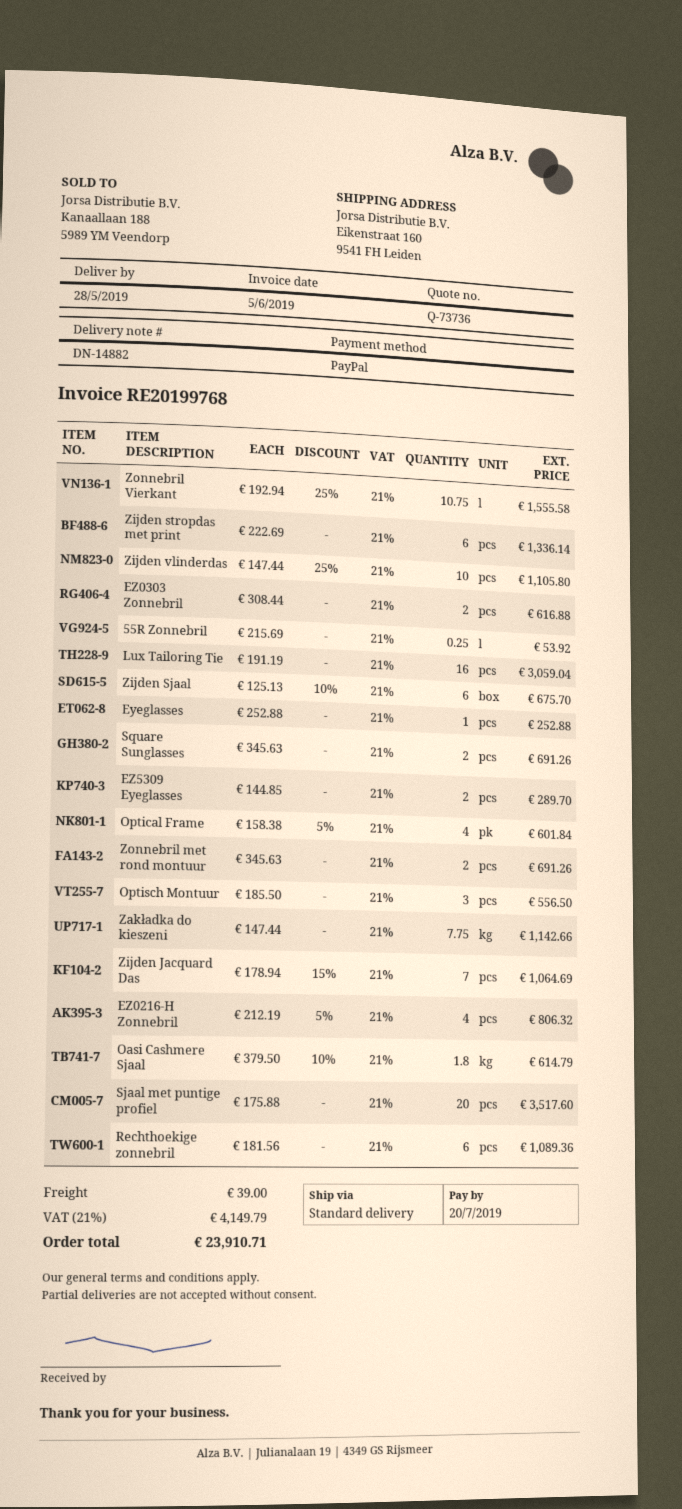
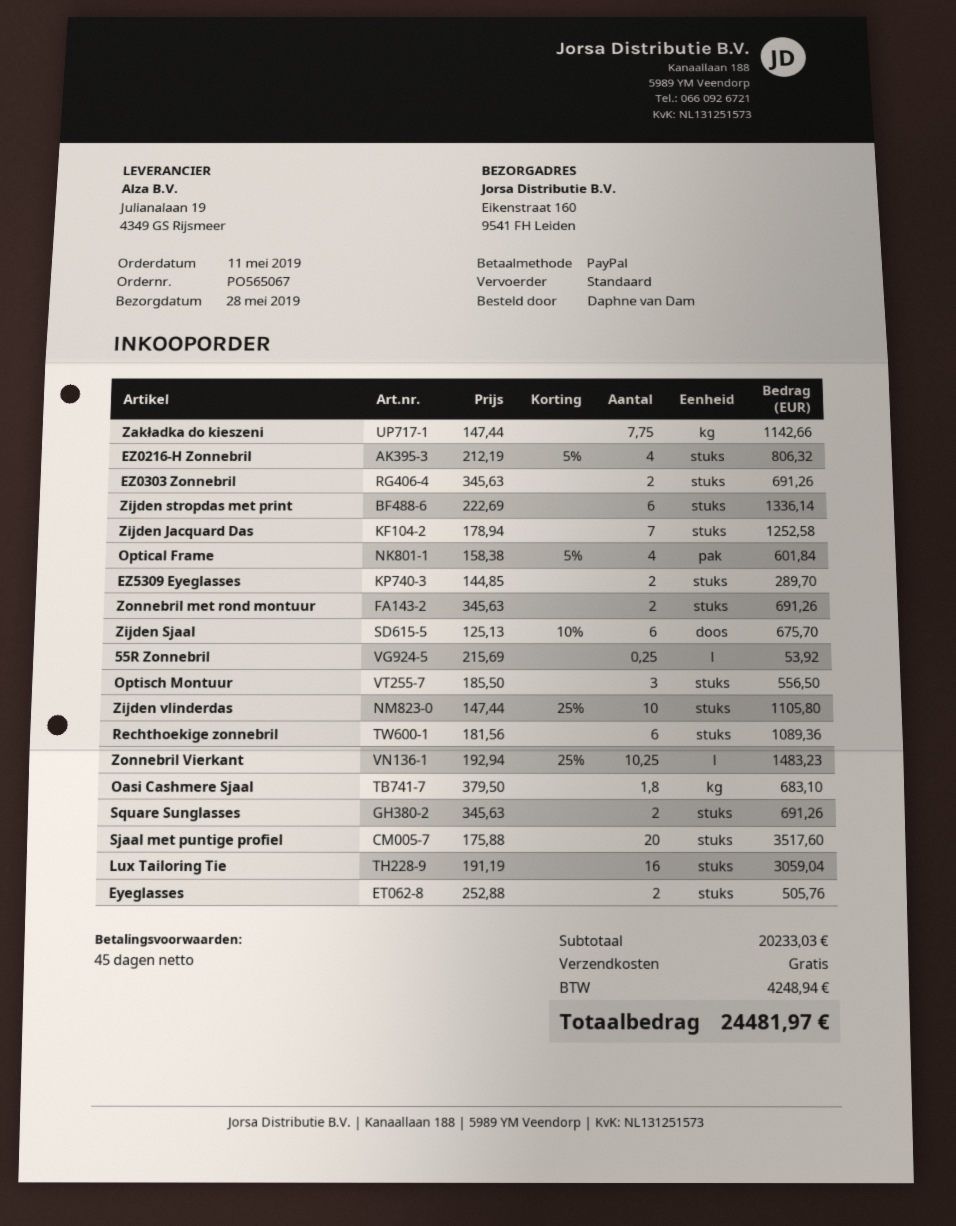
Zonnebril Vierkant: 10.75 x 192.94 - 25% = 1555.58 -> 10.25 x 192.94 - 25% = 1483.23
EZ0303 Zonnebril: 2 x 308.44 = 616.88 -> 2 x 345.63 = 691.26
Eyeglasses: 1 x 252.88 = 252.88 -> 2 x 252.88 = 505.76
Zijden Jacquard Das: 7 x 178.94 - 15% = 1064.69 -> 7 x 178.94 = 1252.58
Oasi Cashmere Sjaal: 1.8 x 379.50 - 10% = 614.79 -> 1.8 x 379.50 = 683.10
shipping: 39.00 -> 0.00
tax: 4149.79 -> 4248.94
total: 23910.71 -> 24481.97

